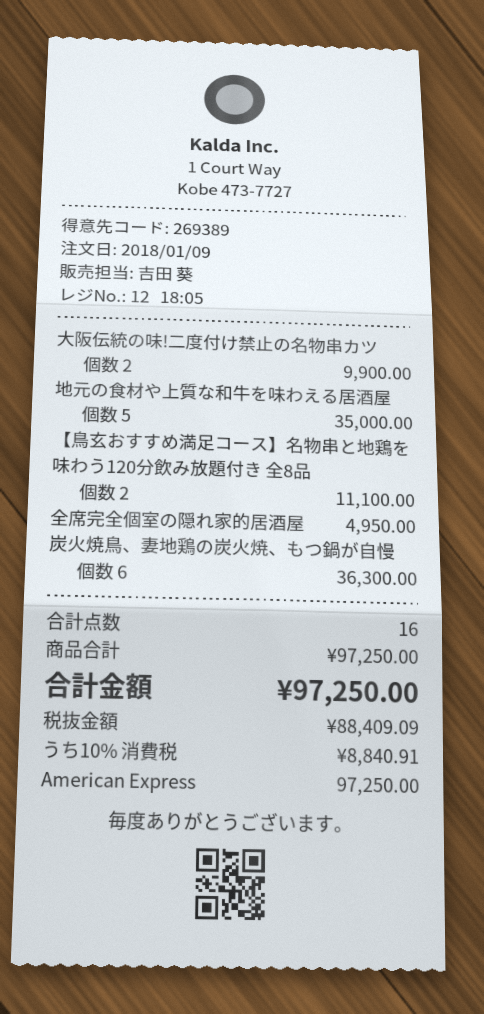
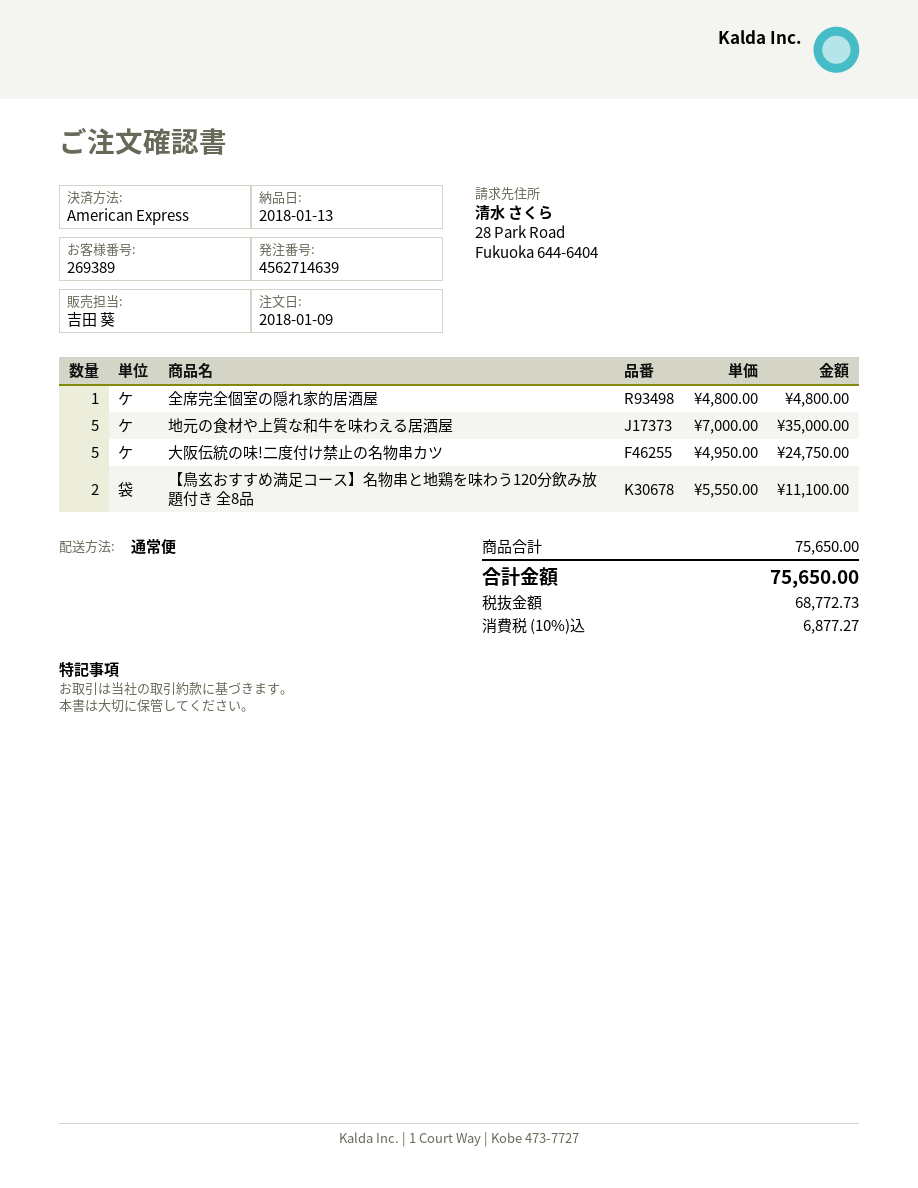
大阪伝統の味!二度付け禁止の名物串カツ: 2 for 9900.00 -> 5 for 24750.00
全席完全個室の隠れ家的居酒屋: 1 for 4950.00 -> 1 for 4800.00
炭火焼鳥、妻地鶏の炭火焼、もつ鍋が自慢: 6 for 36300.00 -> none
subtotal: 97250.00 -> 75650.00
net: 88409.09 -> 68772.73
tax: 10% = 8840.91 -> 10% = 6877.27
total: 97250.00 -> 75650.00

